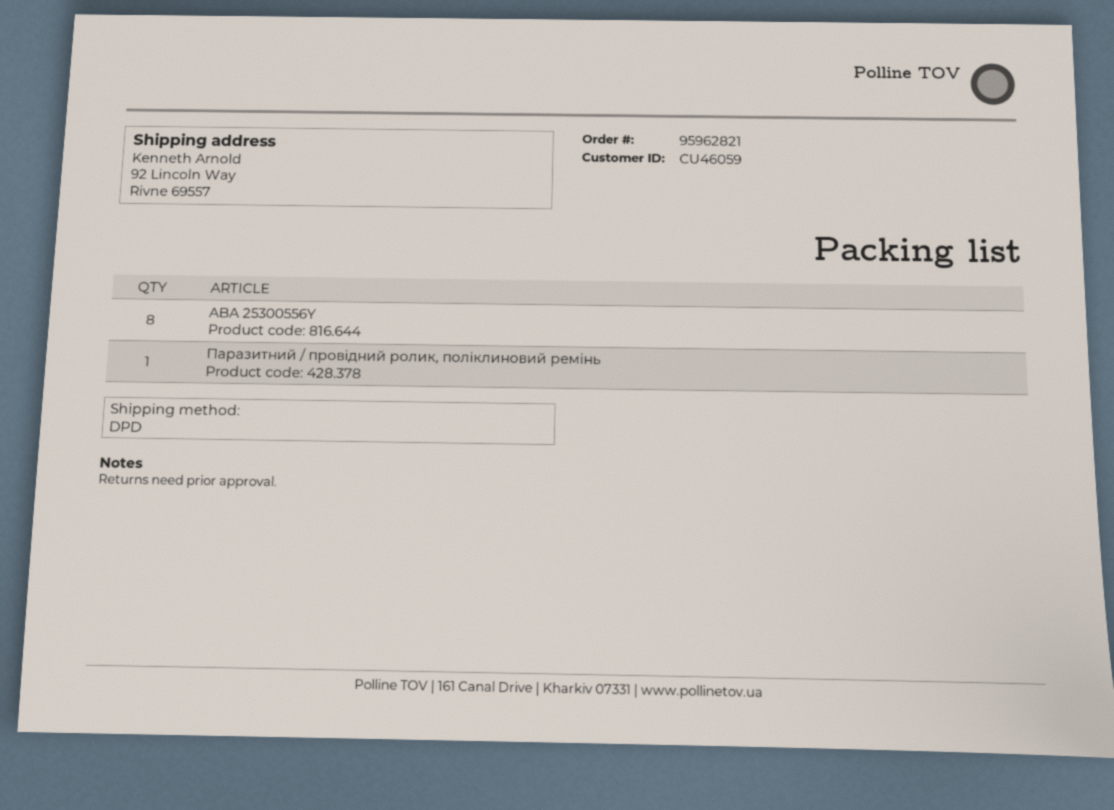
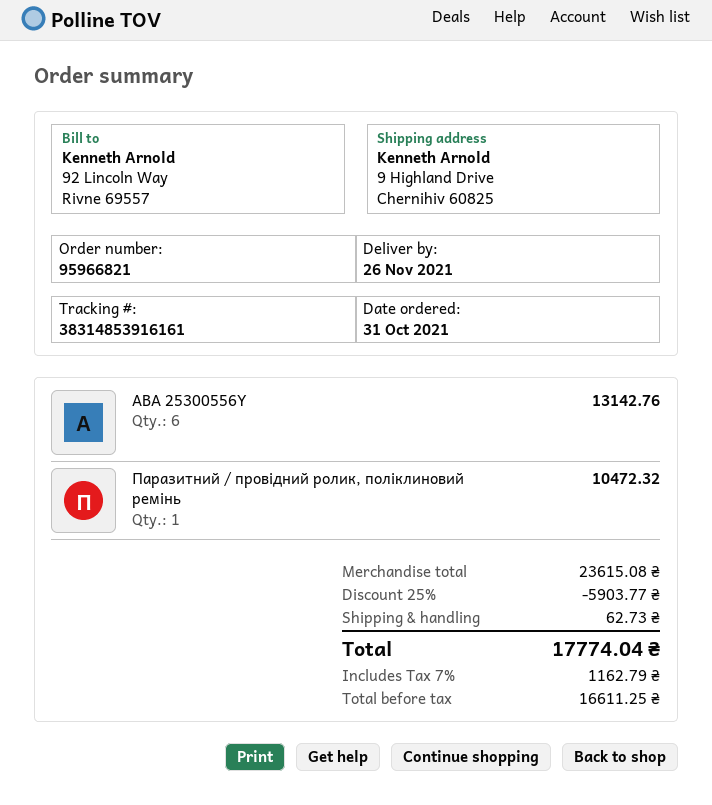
order number: 95962821 -> 95966821
ship to: 92 Lincoln Way, Rivne 69557 -> 9 Highland Drive, Chernihiv 60825
ABA 25300556Y: 8 -> 6

